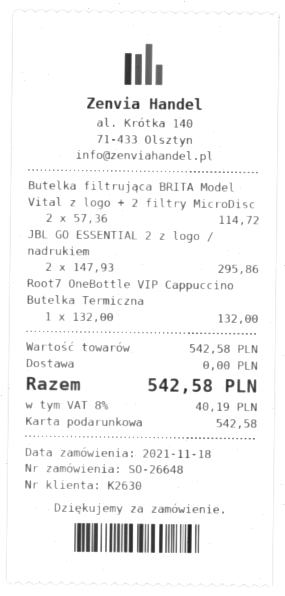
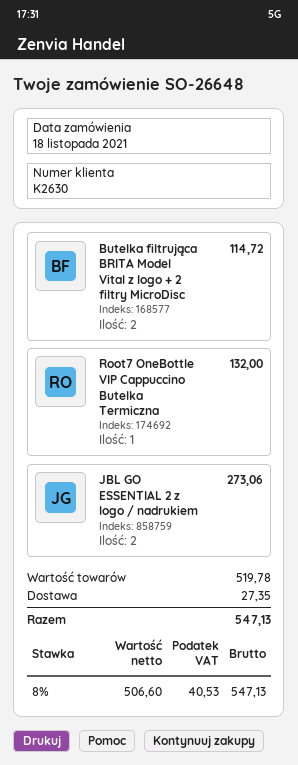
JBL GO ESSENTIAL 2 z logo / nadrukiem: 2 for 295.86 -> 2 for 273.06
subtotal: 542.58 -> 519.78
shipping: 0.00 -> 27.35
tax: 8% = 40.19 -> 8% = 40.53
total: 542.58 -> 547.13

